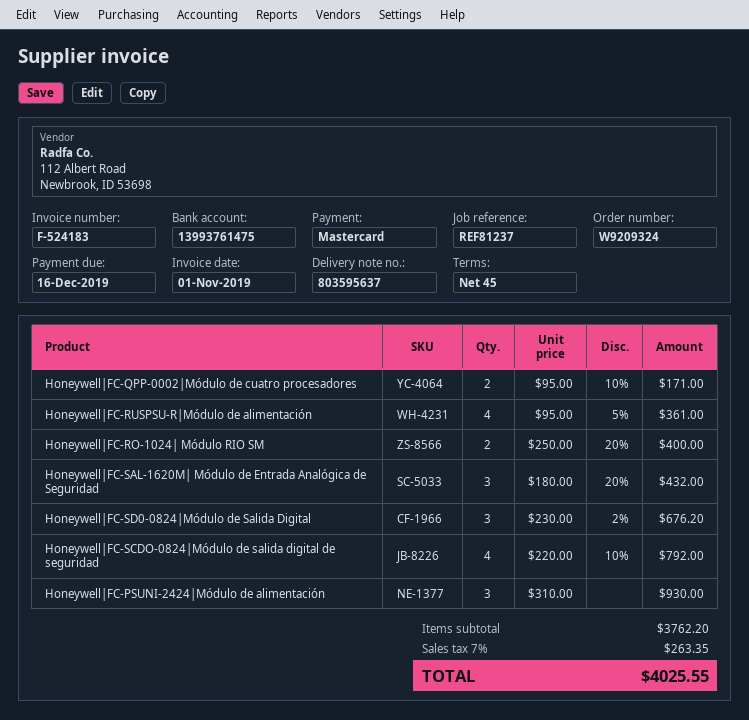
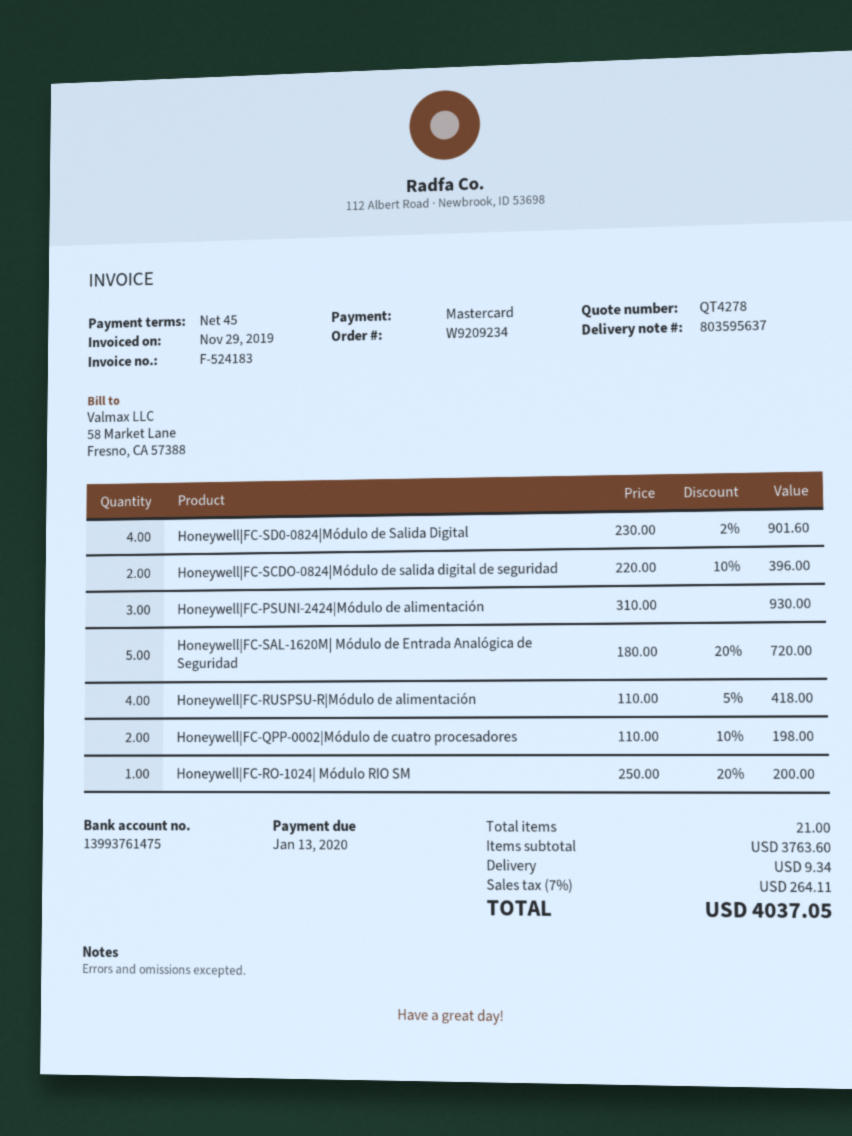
order number: W9209324 -> W9209234
invoice date: 2019-11-01 -> 2019-11-29
due date: 2019-12-16 -> 2020-01-13
Honeywell|FC-QPP-0002|Módulo de cuatro procesadores: 2 x 95.00 - 10% = 171.00 -> 2 x 110.00 - 10% = 198.00
Honeywell|FC-RUSPSU-R|Módulo de alimentación: 4 x 95.00 - 5% = 361.00 -> 4 x 110.00 - 5% = 418.00
Honeywell|FC-RO-1024| Módulo RIO SM: 2 x 250.00 - 20% = 400.00 -> 1 x 250.00 - 20% = 200.00
Honeywell|FC-SAL-1620M| Módulo de Entrada Analógica de Seguridad: 3 x 180.00 - 20% = 432.00 -> 5 x 180.00 - 20% = 720.00
Honeywell|FC-SD0-0824|Módulo de Salida Digital: 3 x 230.00 - 2% = 676.20 -> 4 x 230.00 - 2% = 901.60
Honeywell|FC-SCDO-0824|Módulo de salida digital de seguridad: 4 x 220.00 - 10% = 792.00 -> 2 x 220.00 - 10% = 396.00
subtotal: 3762.20 -> 3763.60
shipping: none -> 9.34
tax: 7% = 263.35 -> 7% = 264.11
total: 4025.55 -> 4037.05

